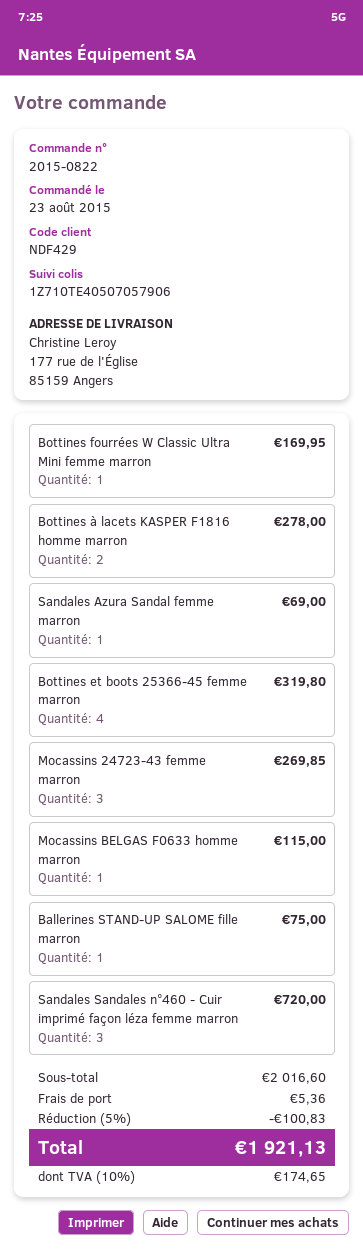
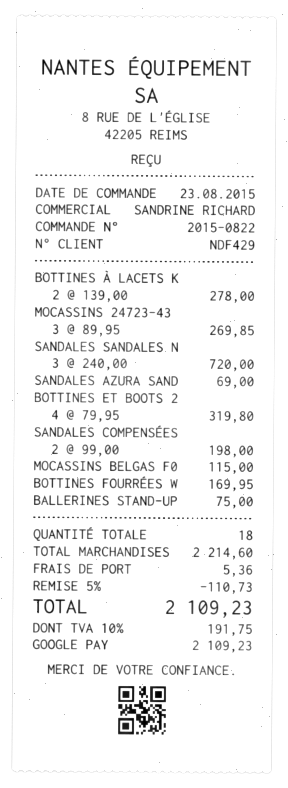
SANDALES COMPENSÉES: none -> 2 for 198.00
subtotal: 2016.60 -> 2214.60
discount: 5% = 100.83 -> 5% = 110.73
tax: 10% = 174.65 -> 10% = 191.75
total: 1921.13 -> 2109.23

